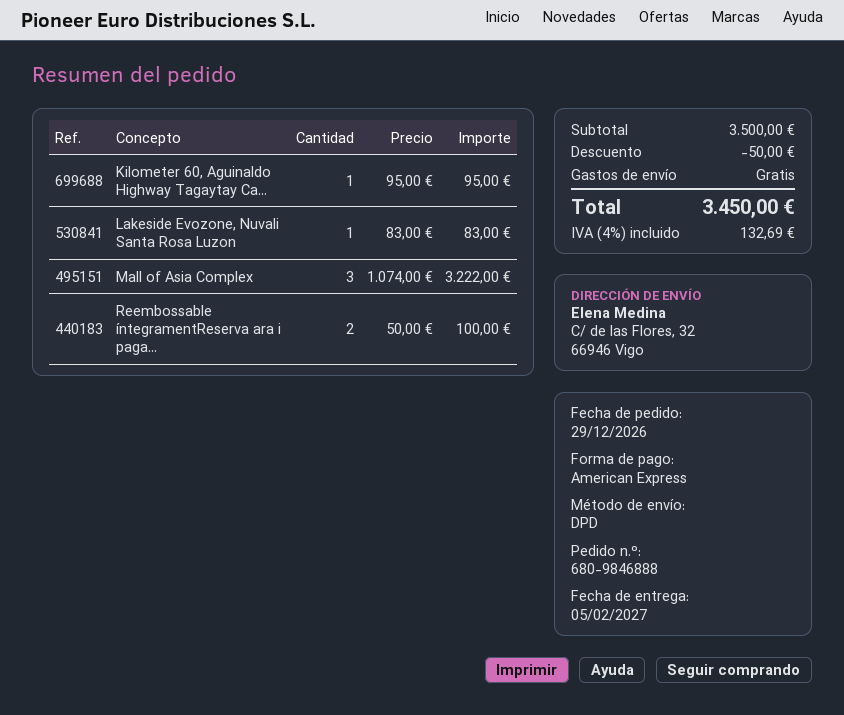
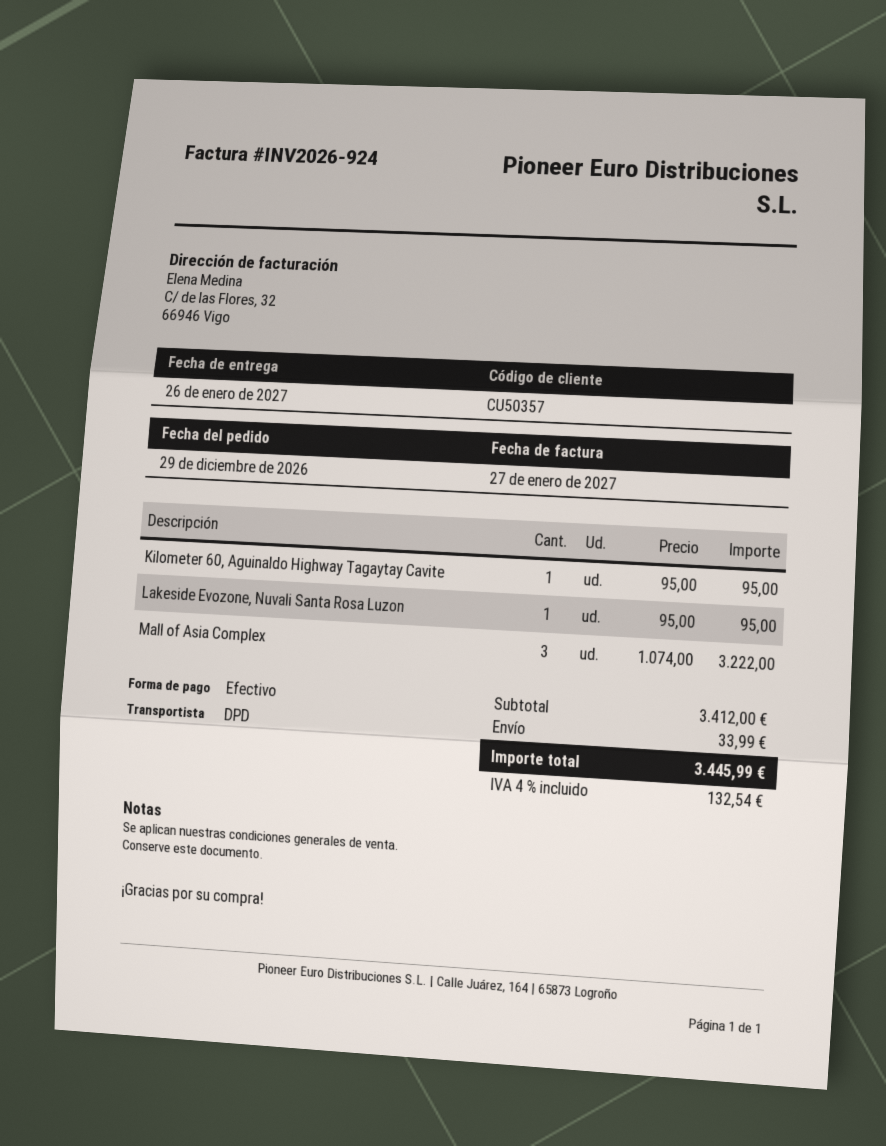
delivery date: 2027-02-05 -> 2027-01-26
payment method: American Express -> cash
Lakeside Evozone, Nuvali Santa Rosa Luzon: 1 x 83.00 = 83.00 -> 1 x 95.00 = 95.00
Reembossable íntegramentReserva ara i paga...: 2 x 50.00 = 100.00 -> none
subtotal: 3500.00 -> 3412.00
discount: 50.00 -> none
shipping: 0.00 -> 33.99
tax: 4% = 132.69 -> 4% = 132.54
total: 3450.00 -> 3445.99

